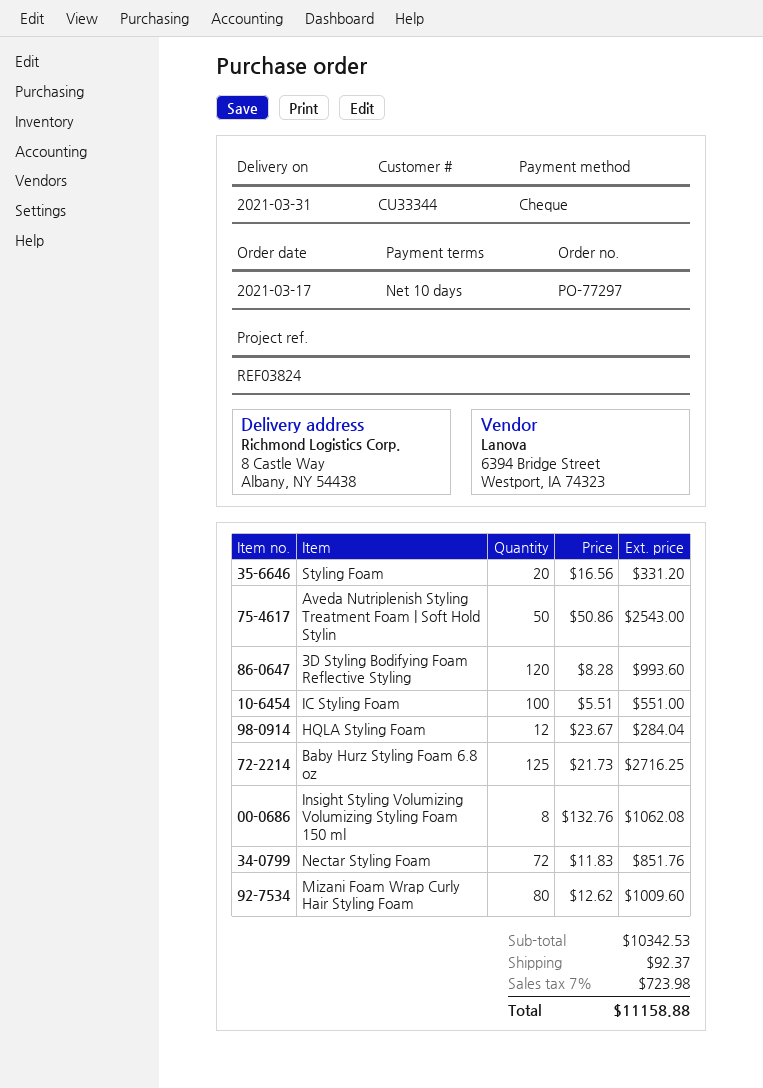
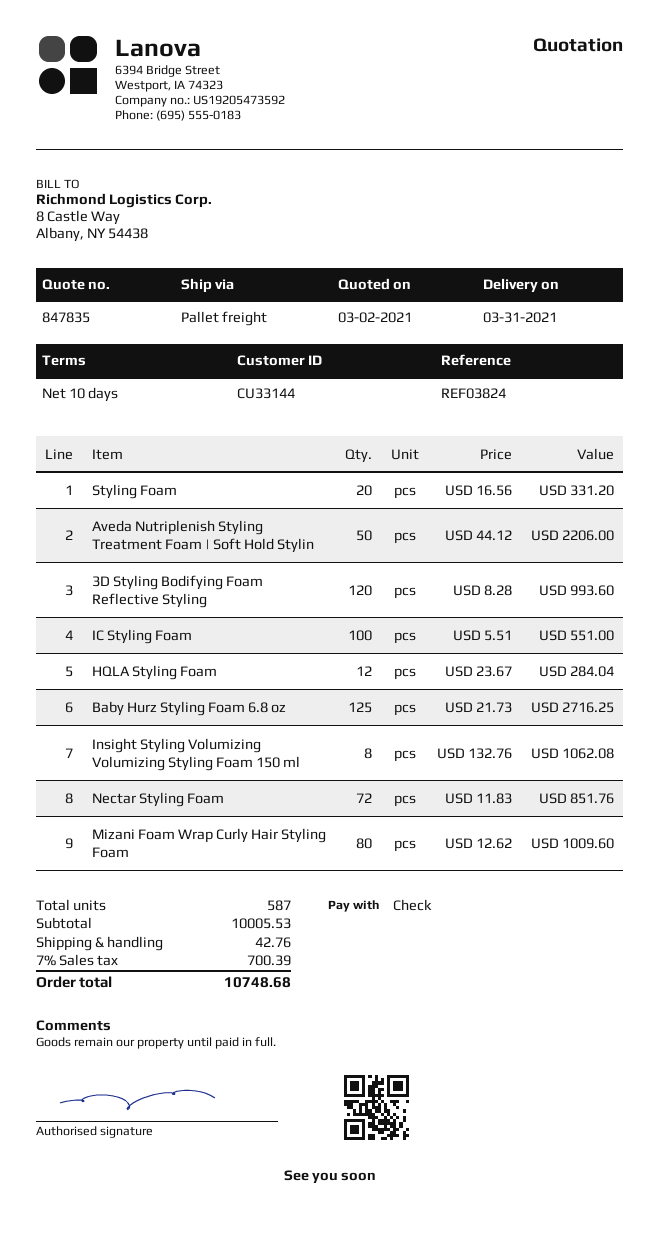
customer number: CU33344 -> CU33144
Aveda Nutriplenish Styling Treatment Foam | Soft Hold Stylin: 50 x 50.86 = 2543.00 -> 50 x 44.12 = 2206.00
subtotal: 10342.53 -> 10005.53
shipping: 92.37 -> 42.76
tax: 7% = 723.98 -> 7% = 700.39
total: 11158.88 -> 10748.68

